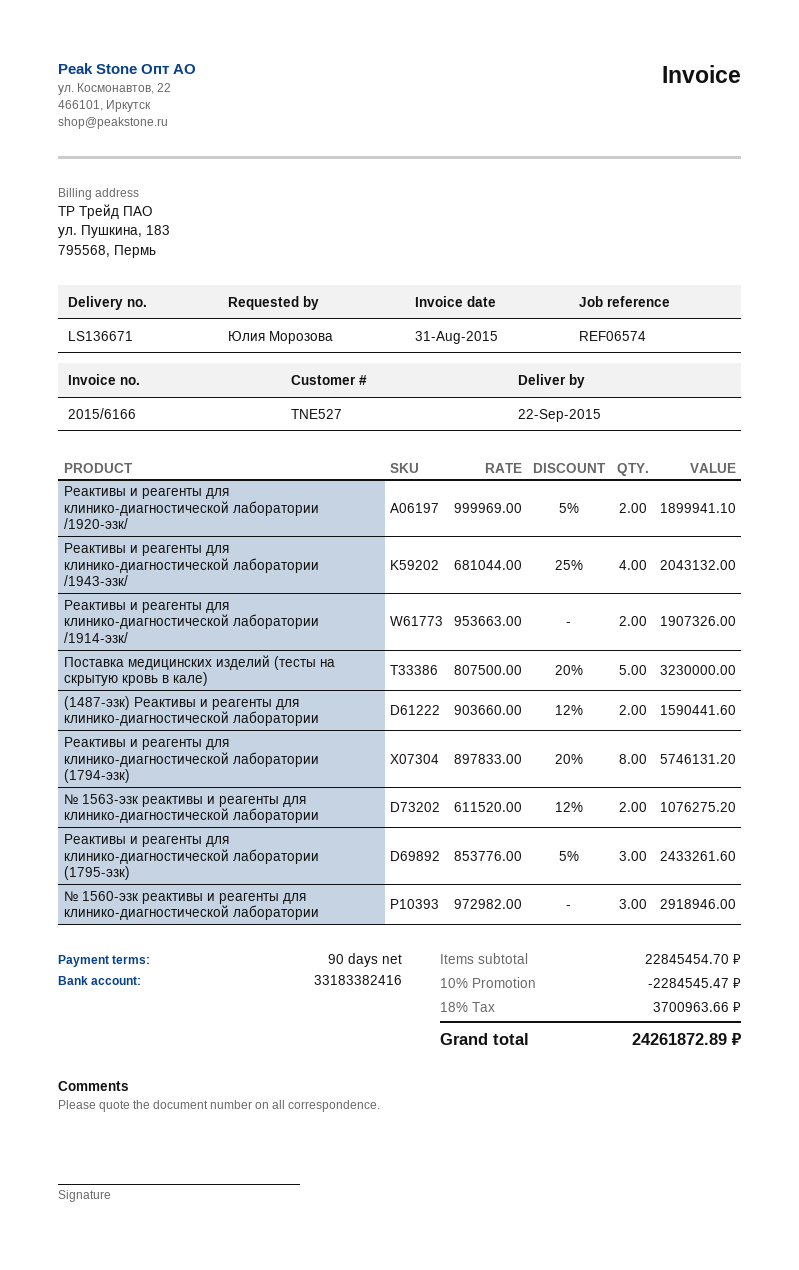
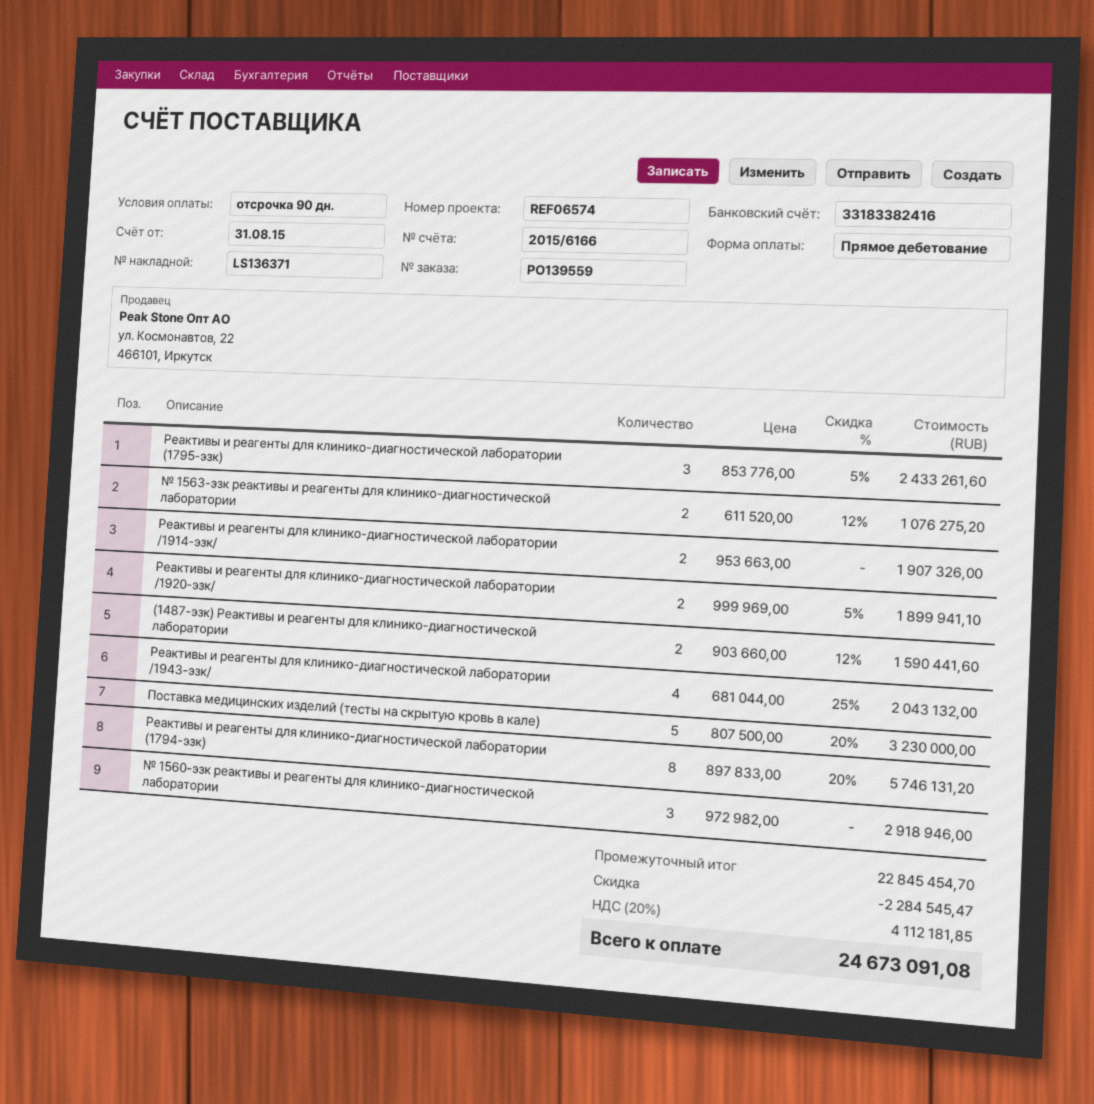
delivery note number: LS136671 -> LS136371
tax: 18% = 3700963.66 -> 20% = 4112181.85
total: 24261872.89 -> 24673091.08

